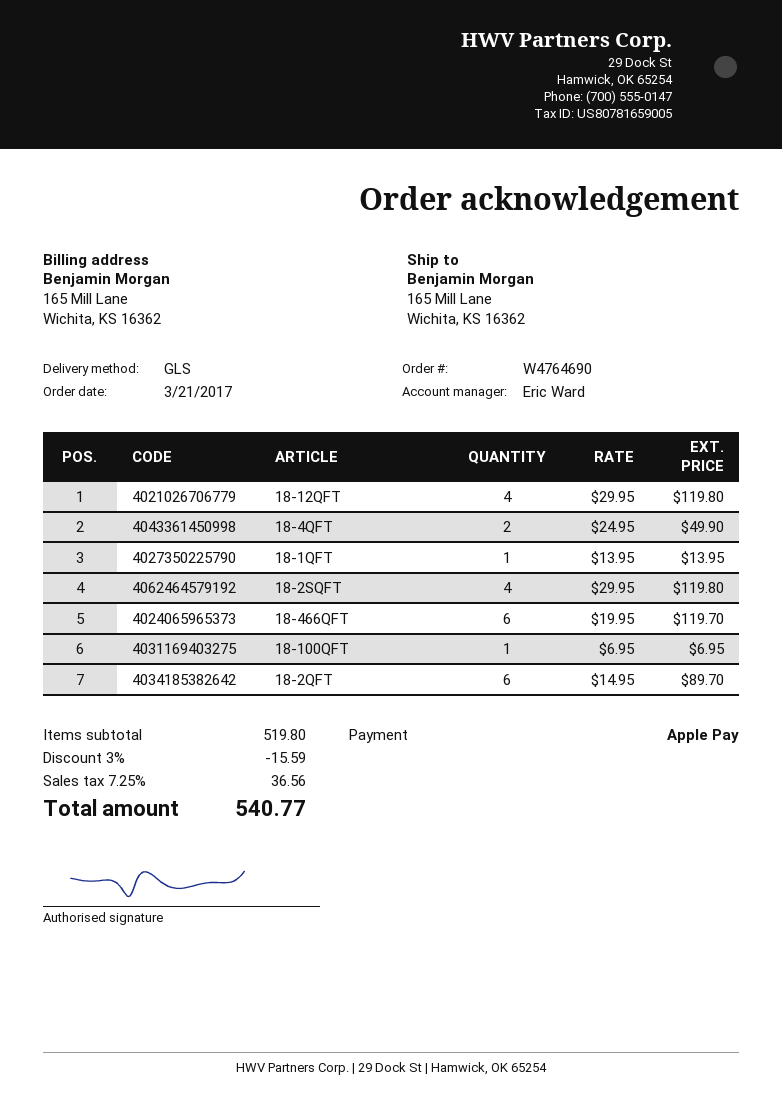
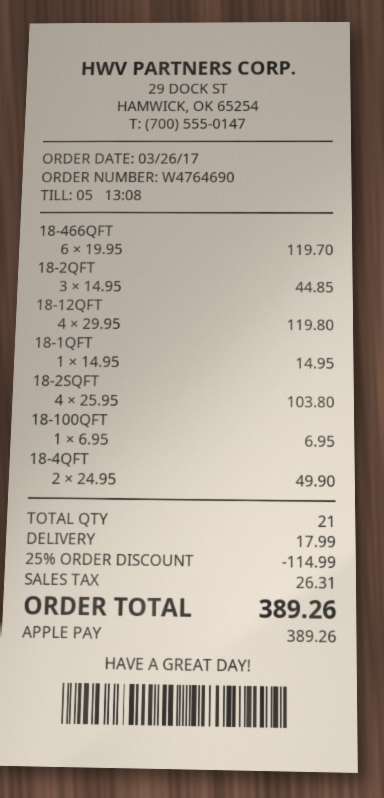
order date: 2017-03-21 -> 2017-03-26
18-1QFT: 1 x 13.95 = 13.95 -> 1 x 14.95 = 14.95
18-2SQFT: 4 x 29.95 = 119.80 -> 4 x 25.95 = 103.80
18-2QFT: 6 x 14.95 = 89.70 -> 3 x 14.95 = 44.85
discount: 3% = 15.59 -> 25% = 114.99
shipping: none -> 17.99
tax: 36.56 -> 26.31
total: 540.77 -> 389.26

